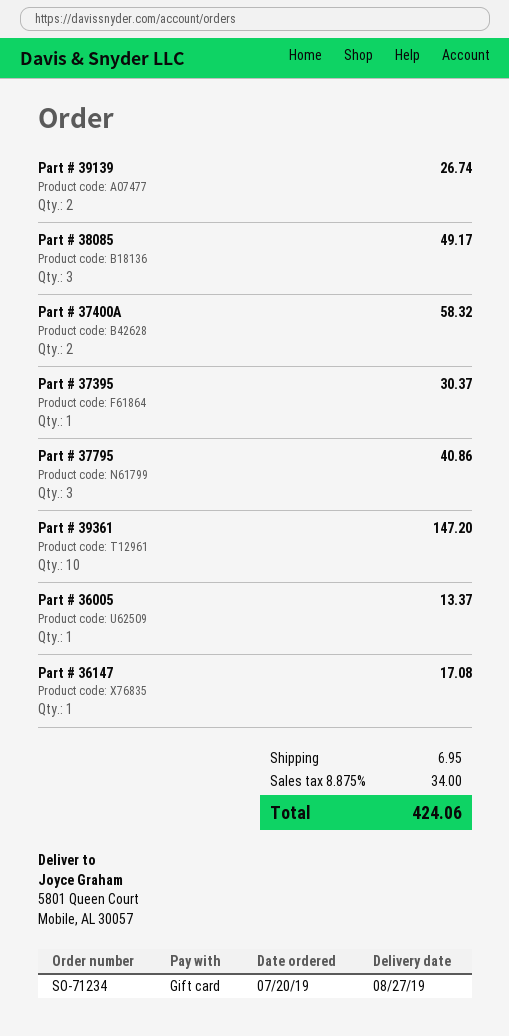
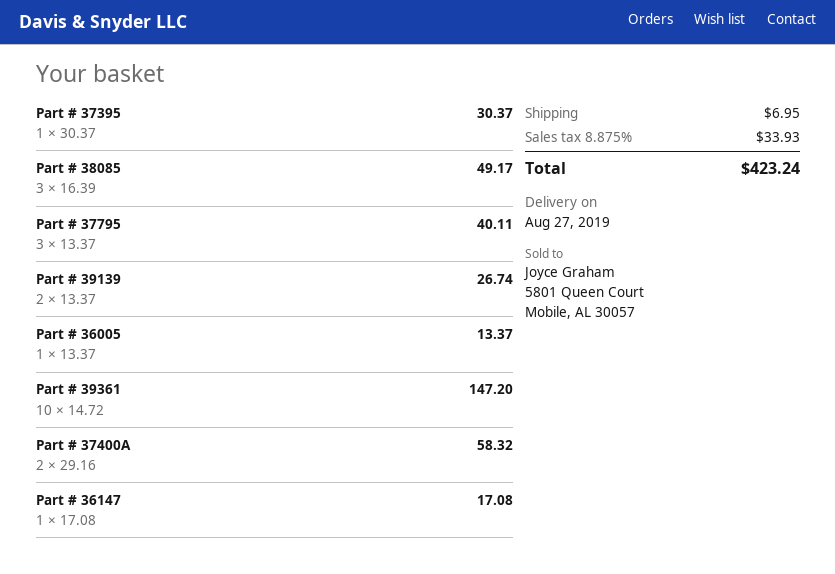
Part # 37795: 3 for 40.86 -> 3 for 40.11
tax: 8.875% = 34.00 -> 8.875% = 33.93
total: 424.06 -> 423.24

